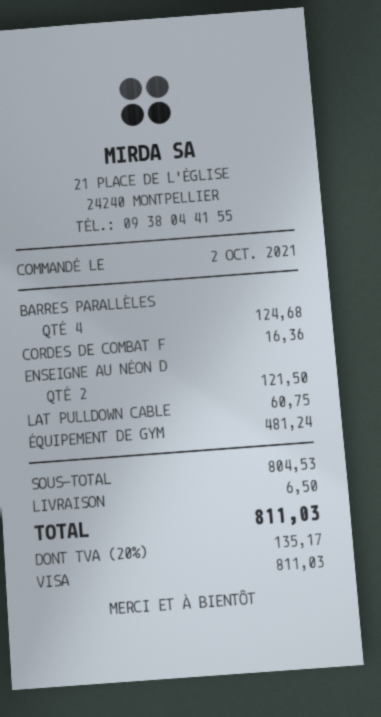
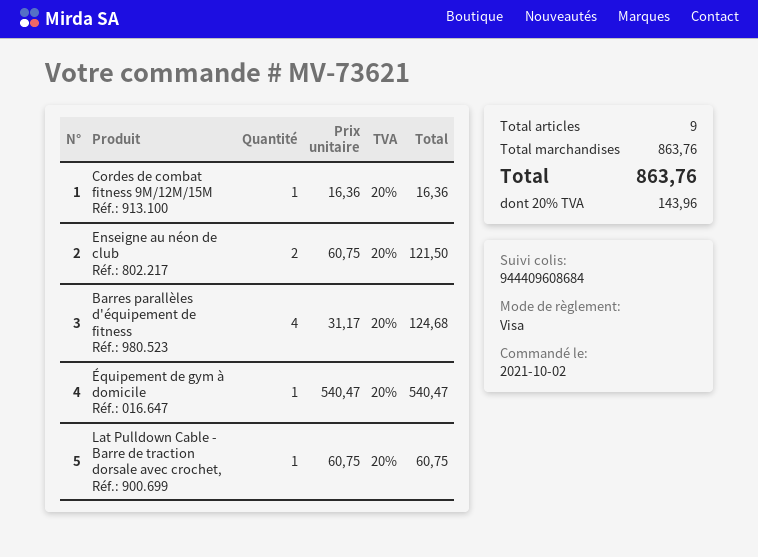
ÉQUIPEMENT DE GYM: 1 for 481.24 -> 1 for 540.47
subtotal: 804.53 -> 863.76
shipping: 6.50 -> none
tax: 20% = 135.17 -> 20% = 143.96
total: 811.03 -> 863.76

